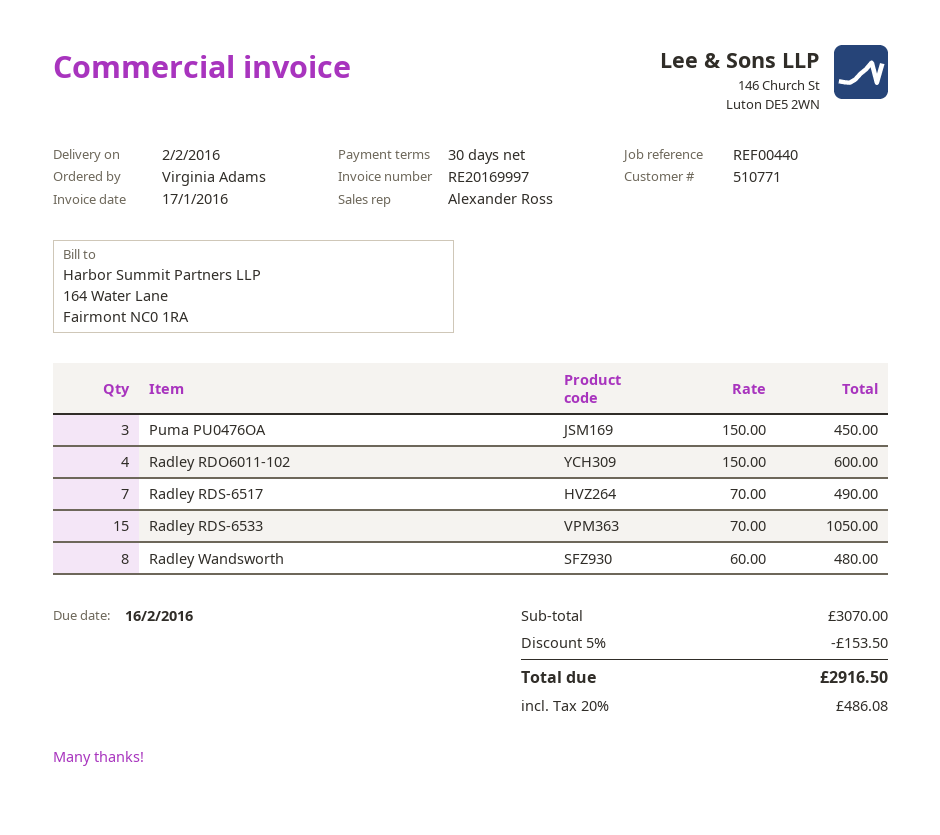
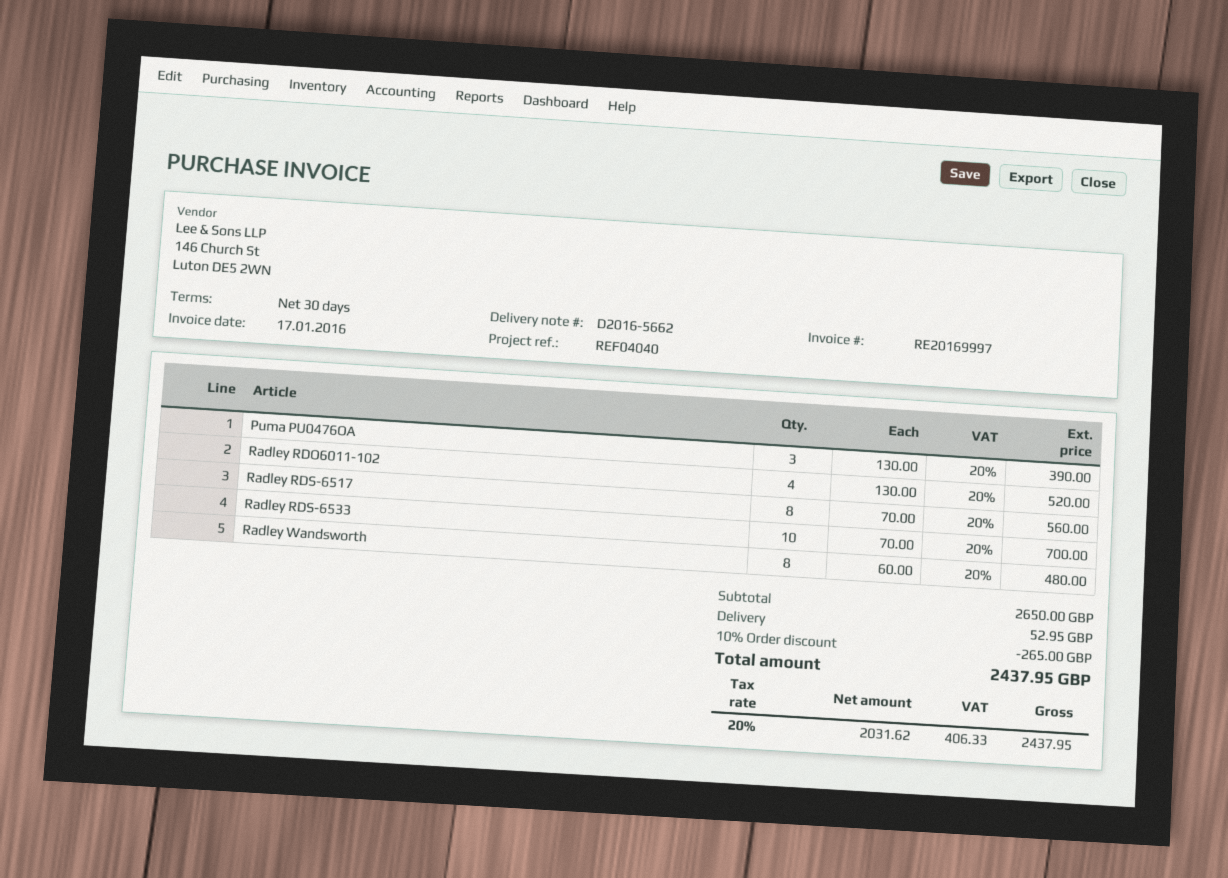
reference: REF00440 -> REF04040
Puma PU0476OA: 3 x 150.00 = 450.00 -> 3 x 130.00 = 390.00
Radley RDO6011-102: 4 x 150.00 = 600.00 -> 4 x 130.00 = 520.00
Radley RDS-6517: 7 x 70.00 = 490.00 -> 8 x 70.00 = 560.00
Radley RDS-6533: 15 x 70.00 = 1050.00 -> 10 x 70.00 = 700.00
subtotal: 3070.00 -> 2650.00
discount: 5% = 153.50 -> 10% = 265.00
shipping: none -> 52.95
tax: 20% = 486.08 -> 20% = 406.33
total: 2916.50 -> 2437.95

